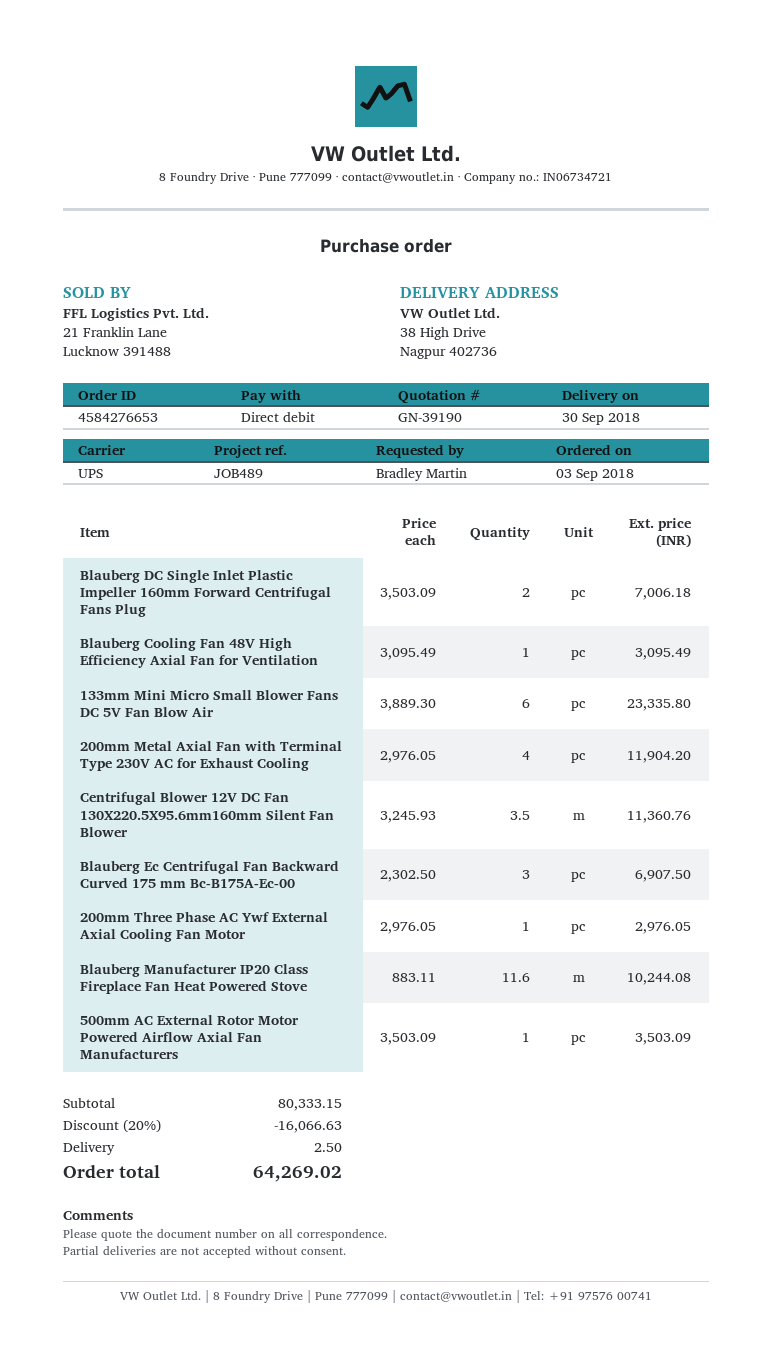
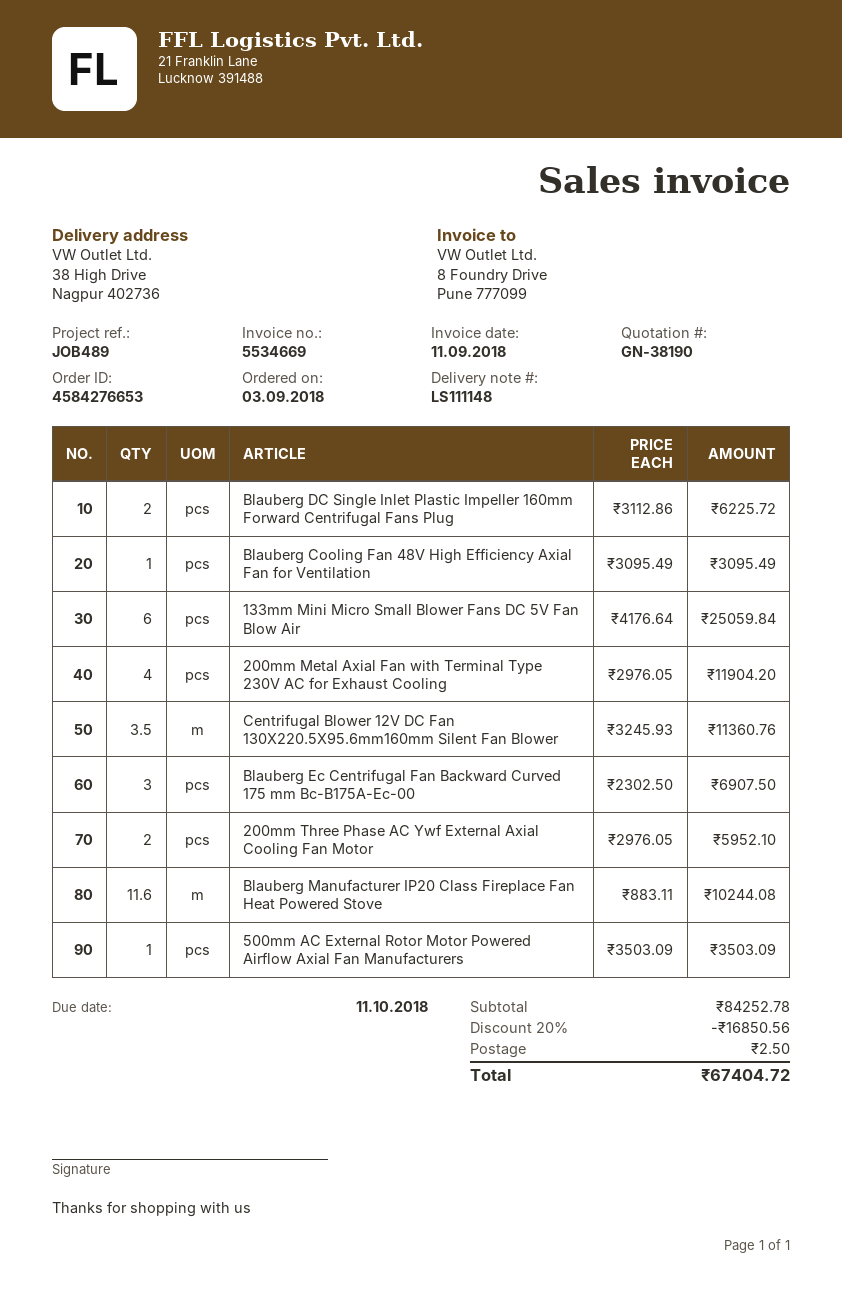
quote number: GN-39190 -> GN-38190
Blauberg DC Single Inlet Plastic Impeller 160mm Forward Centrifugal Fans Plug: 2 x 3503.09 = 7006.18 -> 2 x 3112.86 = 6225.72
133mm Mini Micro Small Blower Fans DC 5V Fan Blow Air: 6 x 3889.30 = 23335.80 -> 6 x 4176.64 = 25059.84
200mm Three Phase AC Ywf External Axial Cooling Fan Motor: 1 x 2976.05 = 2976.05 -> 2 x 2976.05 = 5952.10
subtotal: 80333.15 -> 84252.78
discount: 20% = 16066.63 -> 20% = 16850.56
total: 64269.02 -> 67404.72

